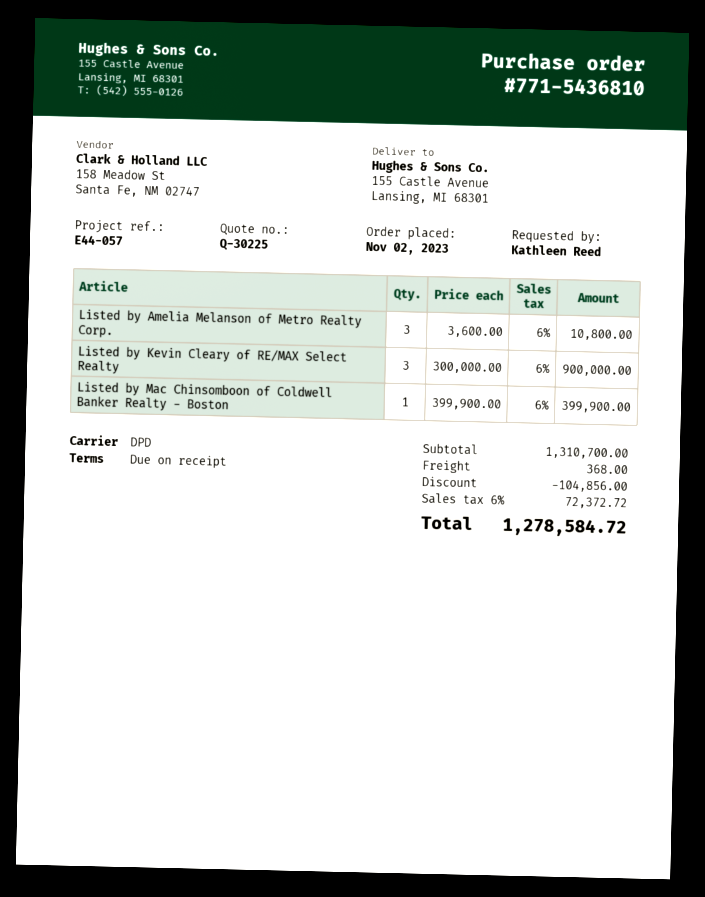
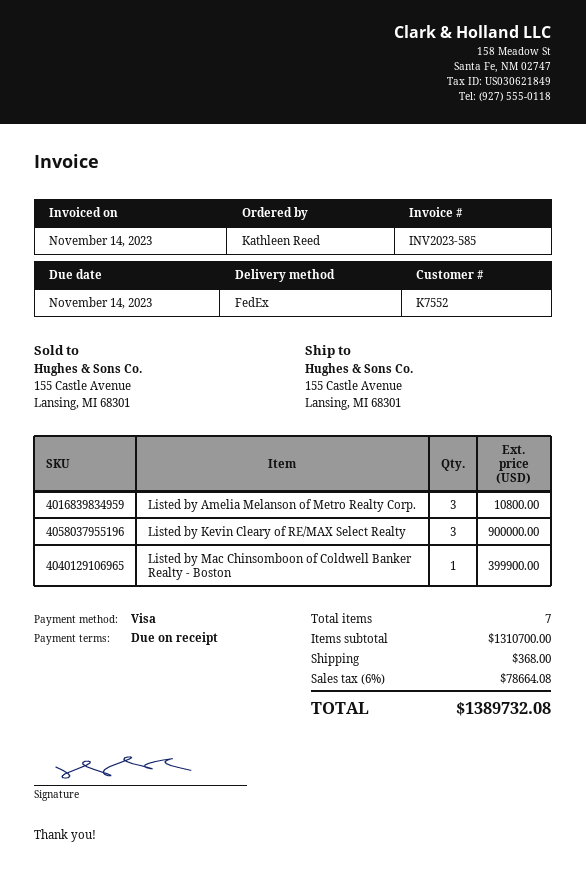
shipping method: DPD -> FedEx
discount: 104856.00 -> none
tax: 6% = 72372.72 -> 6% = 78664.08
total: 1278584.72 -> 1389732.08

